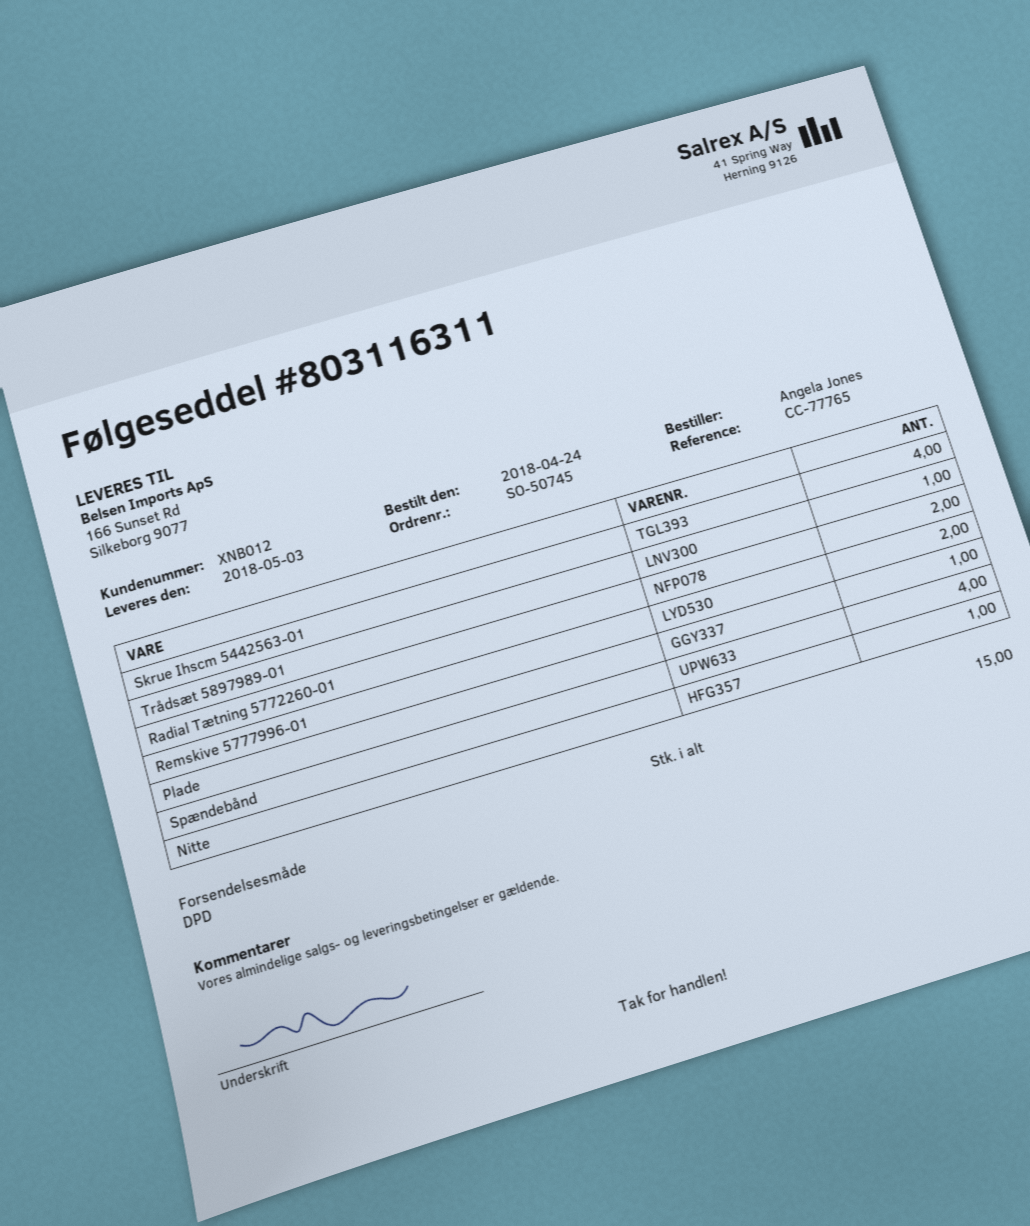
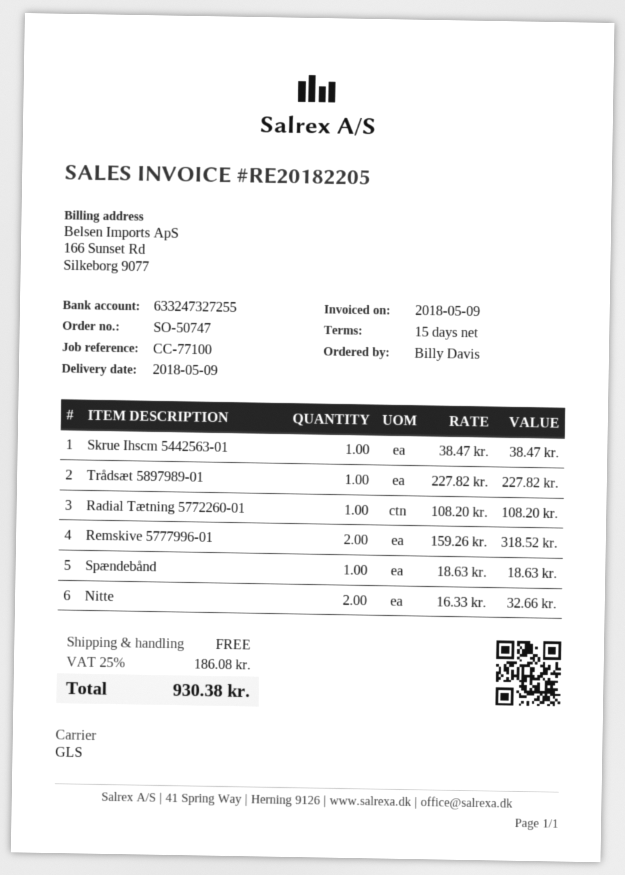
order number: SO-50745 -> SO-50747
delivery date: 2018-05-03 -> 2018-05-09
reference: CC-77765 -> CC-77100
ordered by: Angela Jones -> Billy Davis
shipping method: DPD -> GLS
Skrue Ihscm 5442563-01: 4 -> 1
Radial Tætning 5772260-01: 2 -> 1
Plade: 1 -> none
Spændebånd: 4 -> 1
Nitte: 1 -> 2

